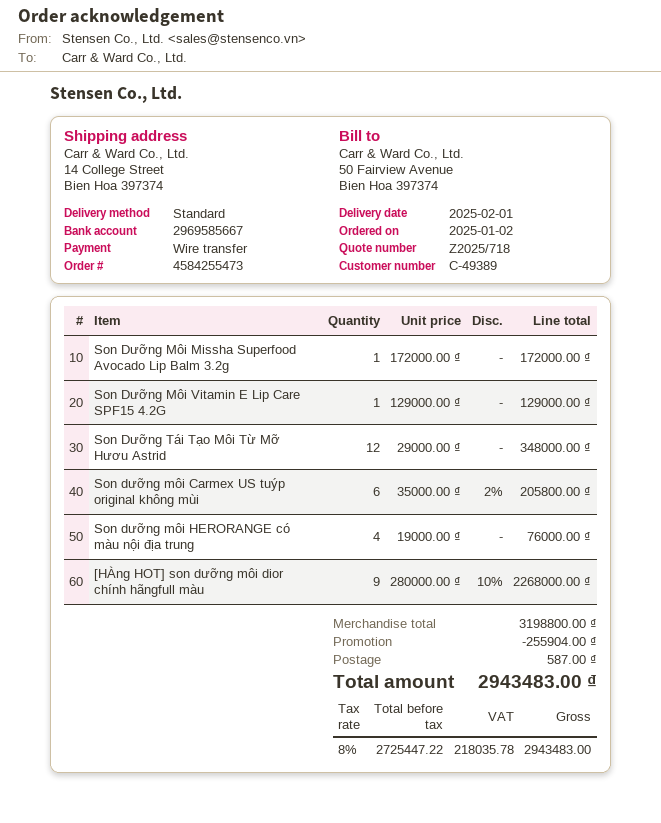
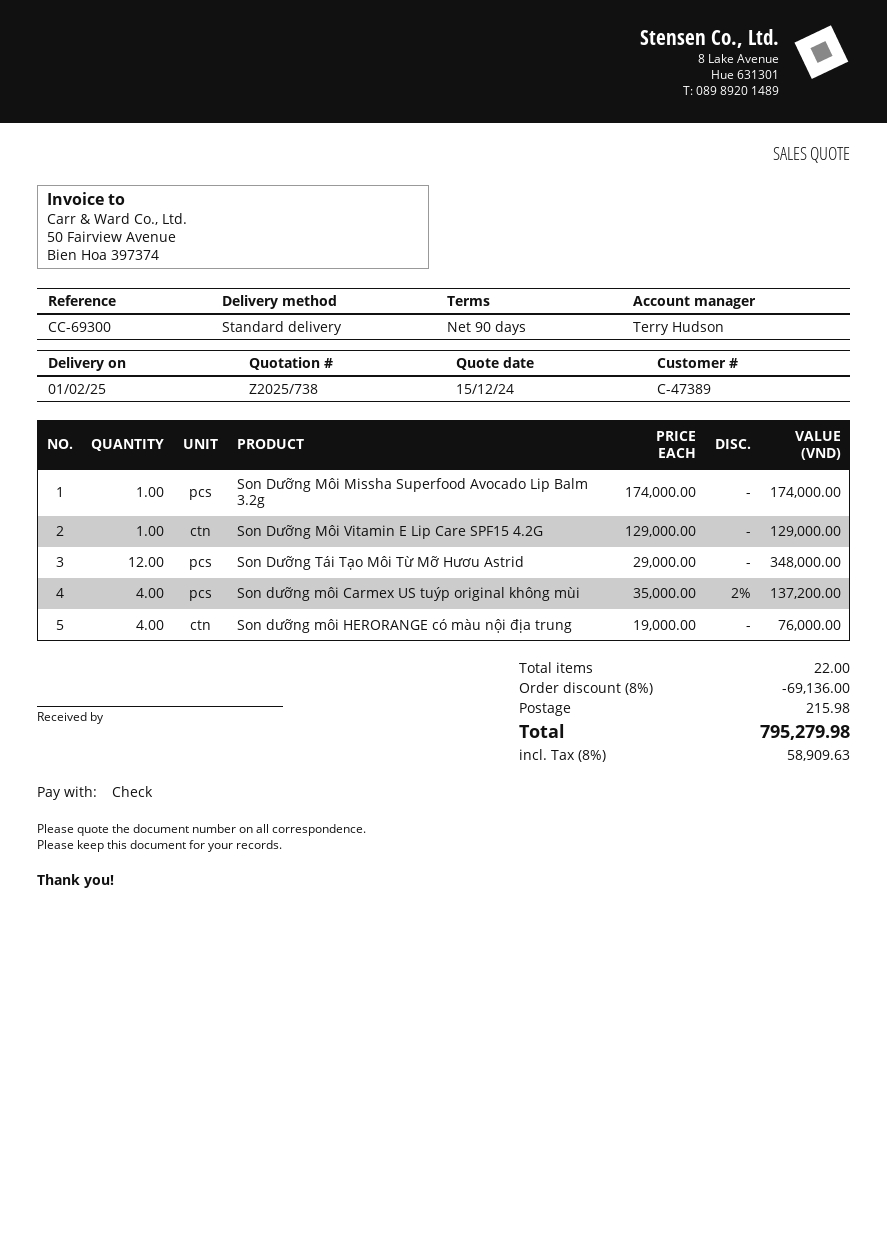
quote number: Z2025/718 -> Z2025/738
customer number: C-49389 -> C-47389
payment method: bank transfer -> cheque
Son Dưỡng Môi Missha Superfood Avocado Lip Balm 3.2g: 1 x 172000.00 = 172000.00 -> 1 x 174000.00 = 174000.00
Son dưỡng môi Carmex US tuýp original không mùi: 6 x 35000.00 - 2% = 205800.00 -> 4 x 35000.00 - 2% = 137200.00
[HÀng HOT] son dưỡng môi dior chính hãngfull màu: 9 x 280000.00 - 10% = 2268000.00 -> none
discount: 255904.00 -> 69136.00
shipping: 587.00 -> 215.98
tax: 8% = 218035.78 -> 8% = 58909.63
total: 2943483.00 -> 795279.98

